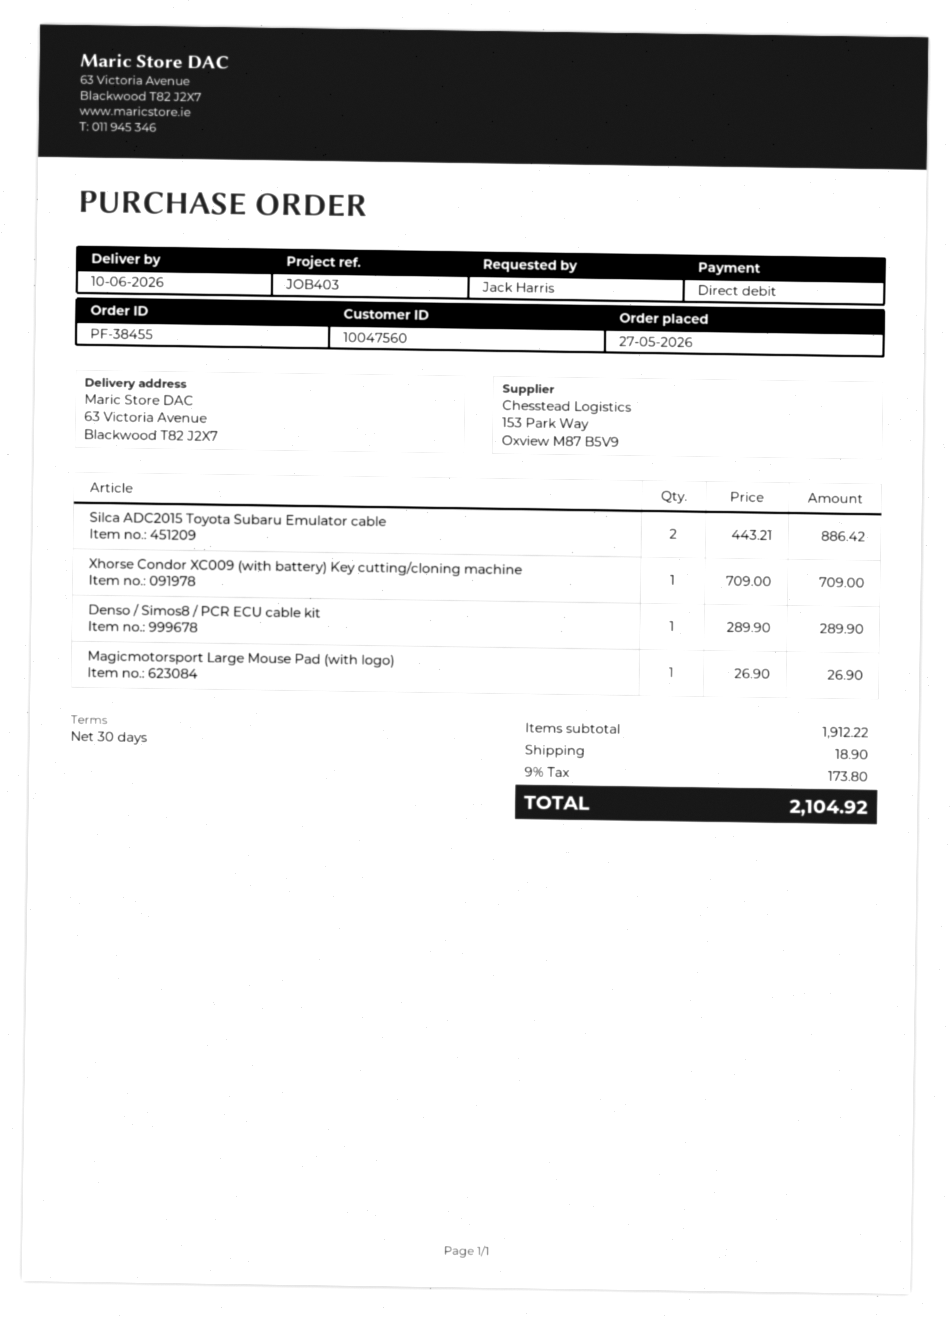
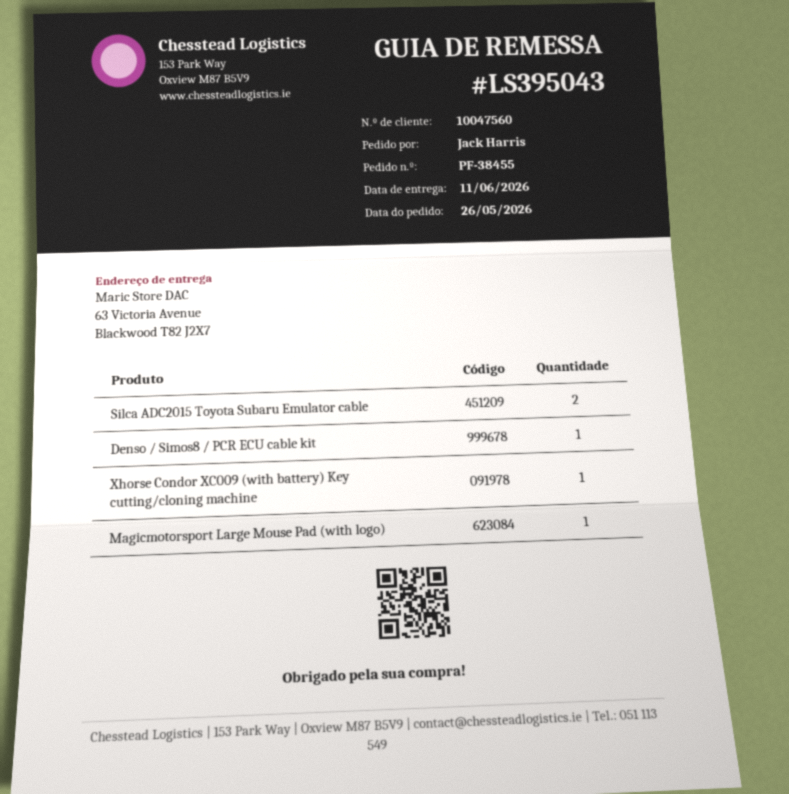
order date: 2026-05-27 -> 2026-05-26
delivery date: 2026-06-10 -> 2026-06-11

